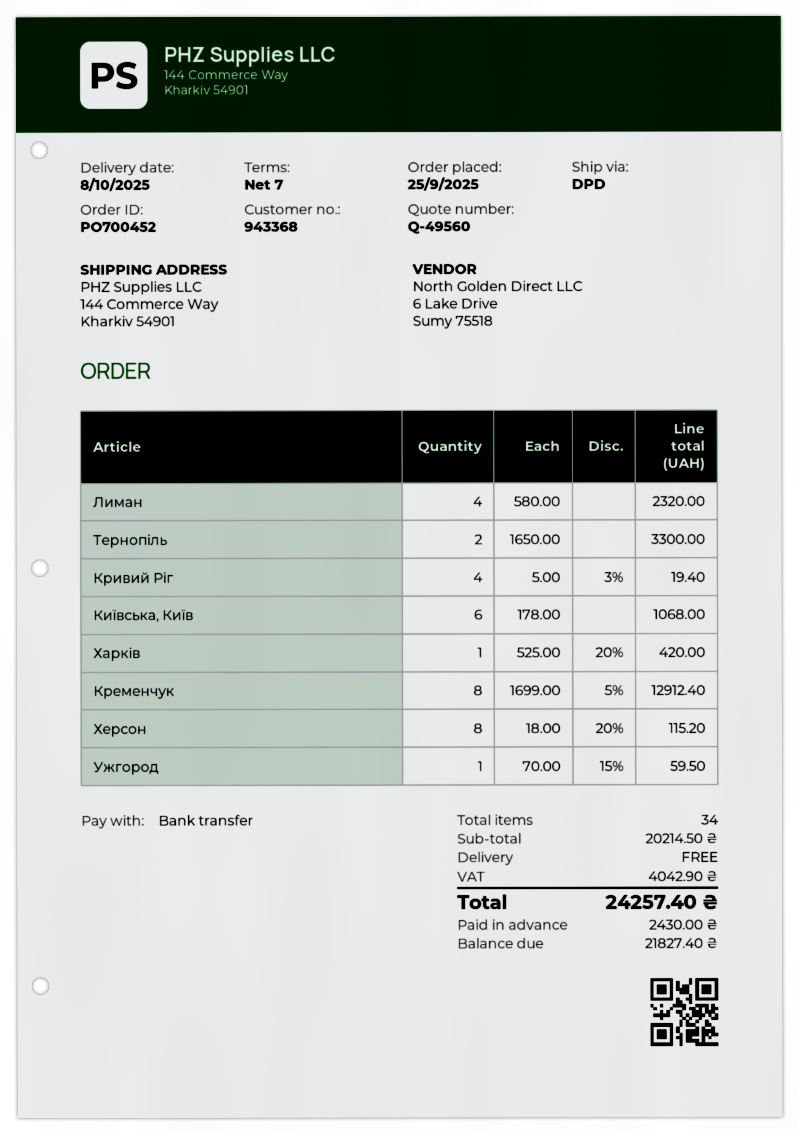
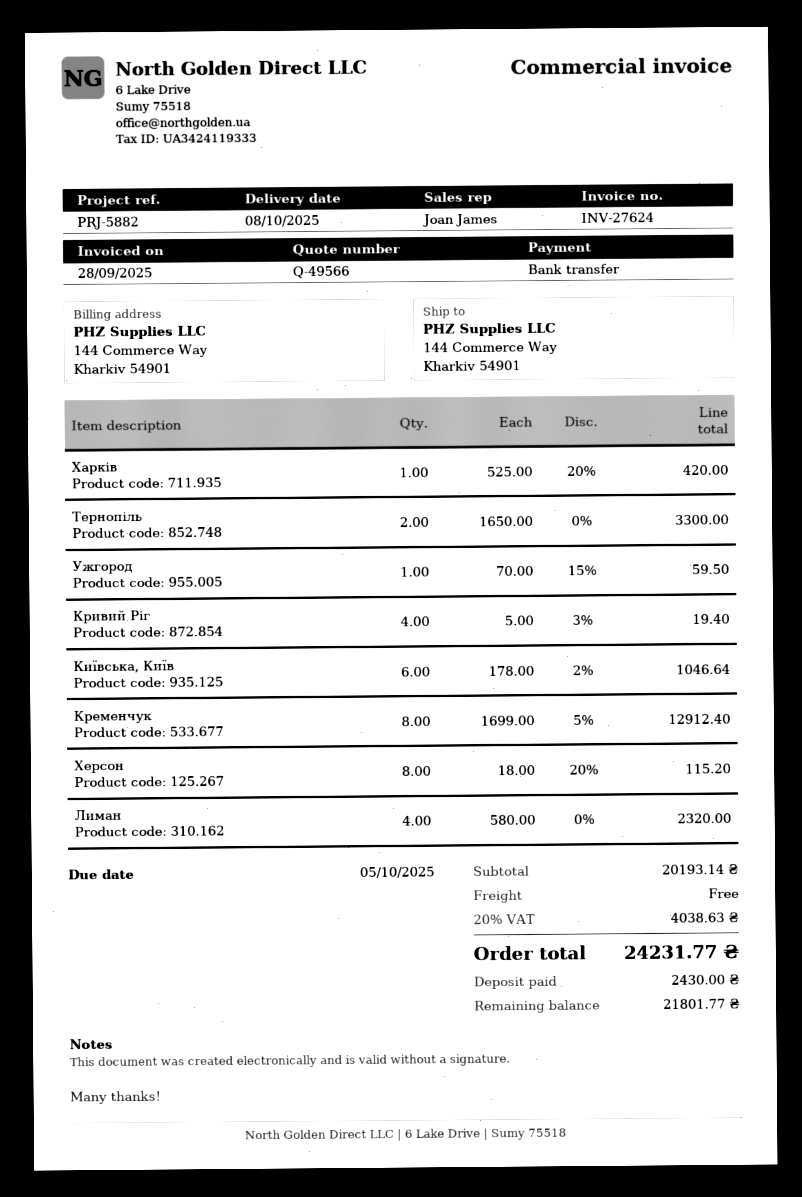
quote number: Q-49560 -> Q-49566
Київська, Київ: 6 x 178.00 = 1068.00 -> 6 x 178.00 - 2% = 1046.64
subtotal: 20214.50 -> 20193.14
tax: 4042.90 -> 4038.63
total: 24257.40 -> 24231.77
balance: 21827.40 -> 21801.77

